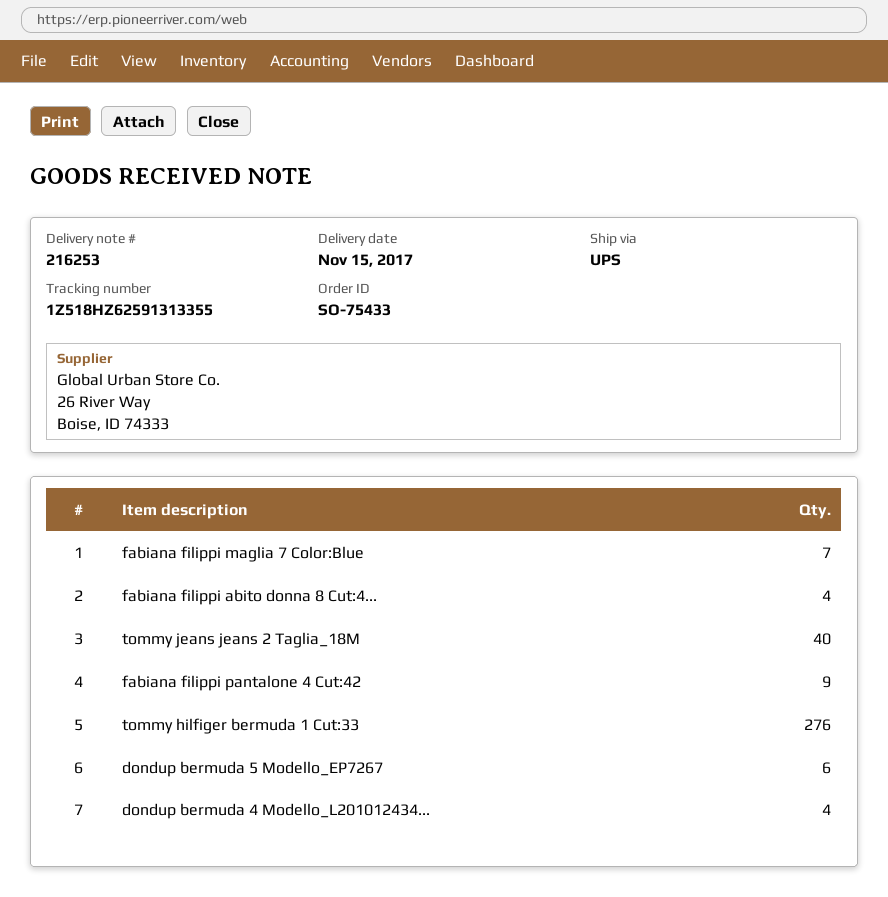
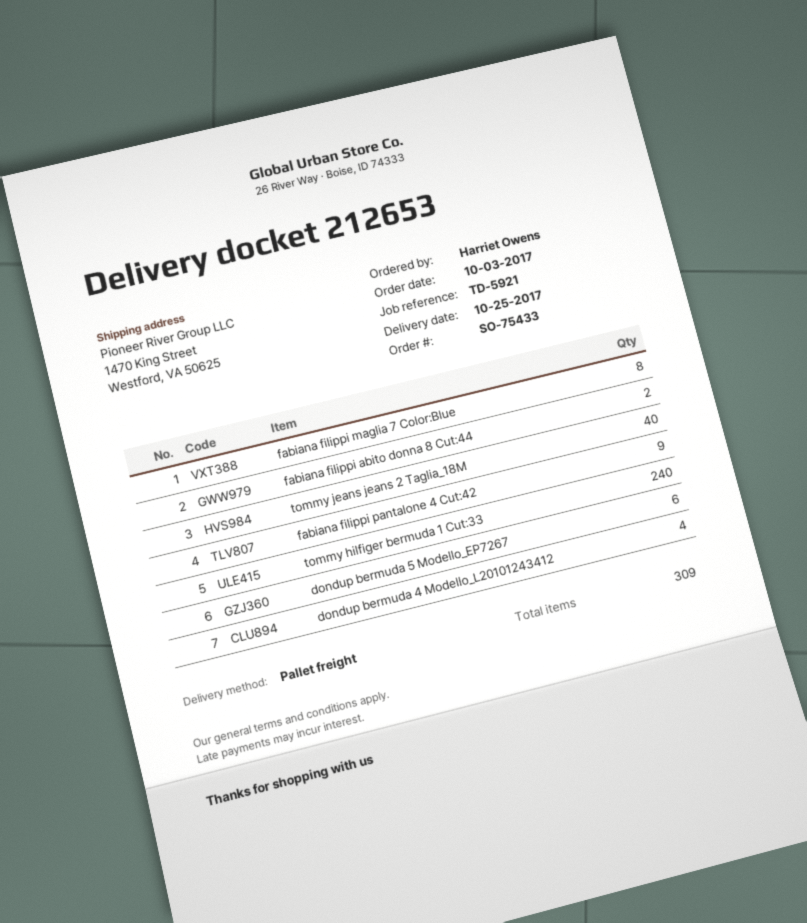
delivery note number: 216253 -> 212653
delivery date: 2017-11-15 -> 2017-10-25
shipping method: UPS -> pallet freight
fabiana filippi maglia 7 Color:Blue: 7 -> 8
fabiana filippi abito donna 8 Cut:4...: 4 -> 2
tommy hilfiger bermuda 1 Cut:33: 276 -> 240

